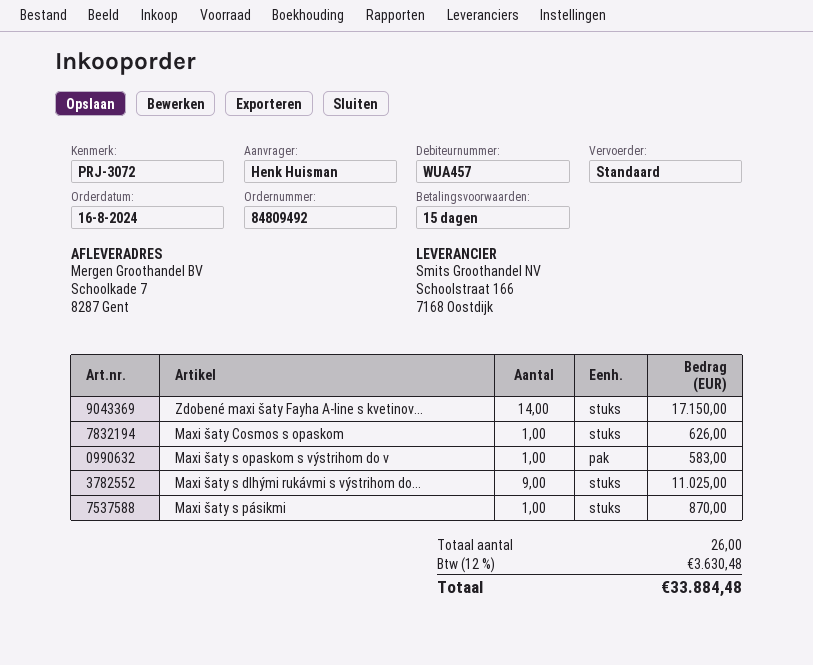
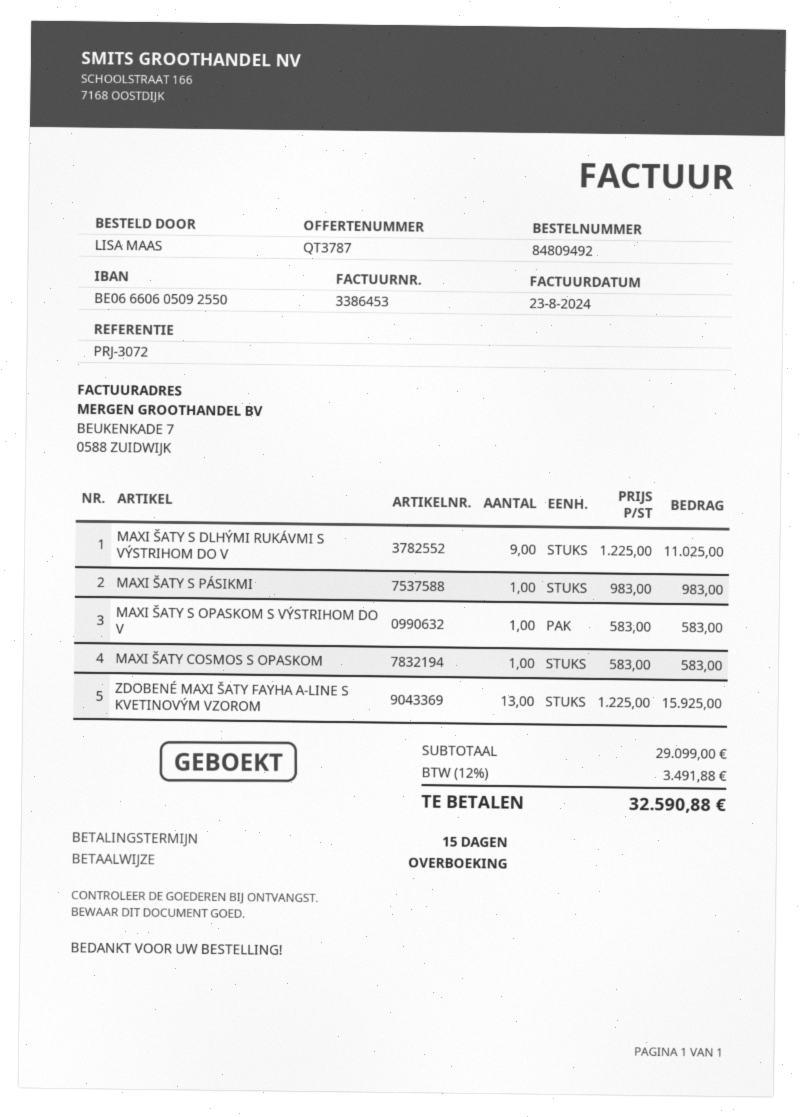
ordered by: Henk Huisman -> LISA MAAS
Zdobené maxi šaty Fayha A-line s kvetinov...: 14 for 17150.00 -> 13 for 15925.00
Maxi šaty Cosmos s opaskom: 1 for 626.00 -> 1 for 583.00
Maxi šaty s pásikmi: 1 for 870.00 -> 1 for 983.00
tax: 12% = 3630.48 -> 12% = 3491.88
total: 33884.48 -> 32590.88

